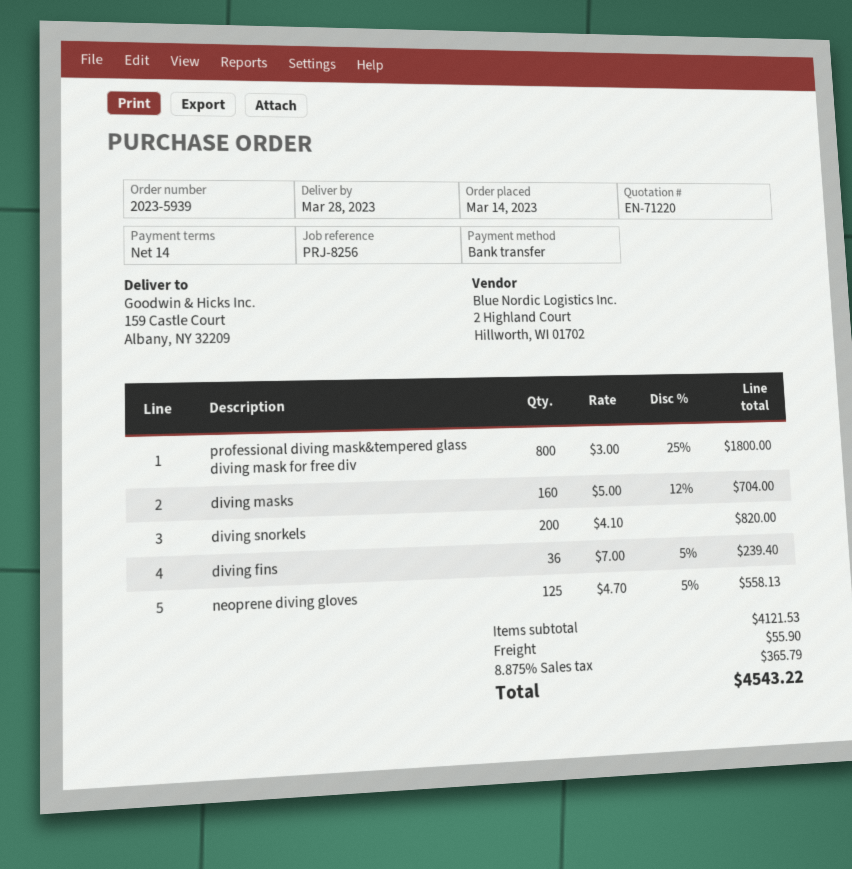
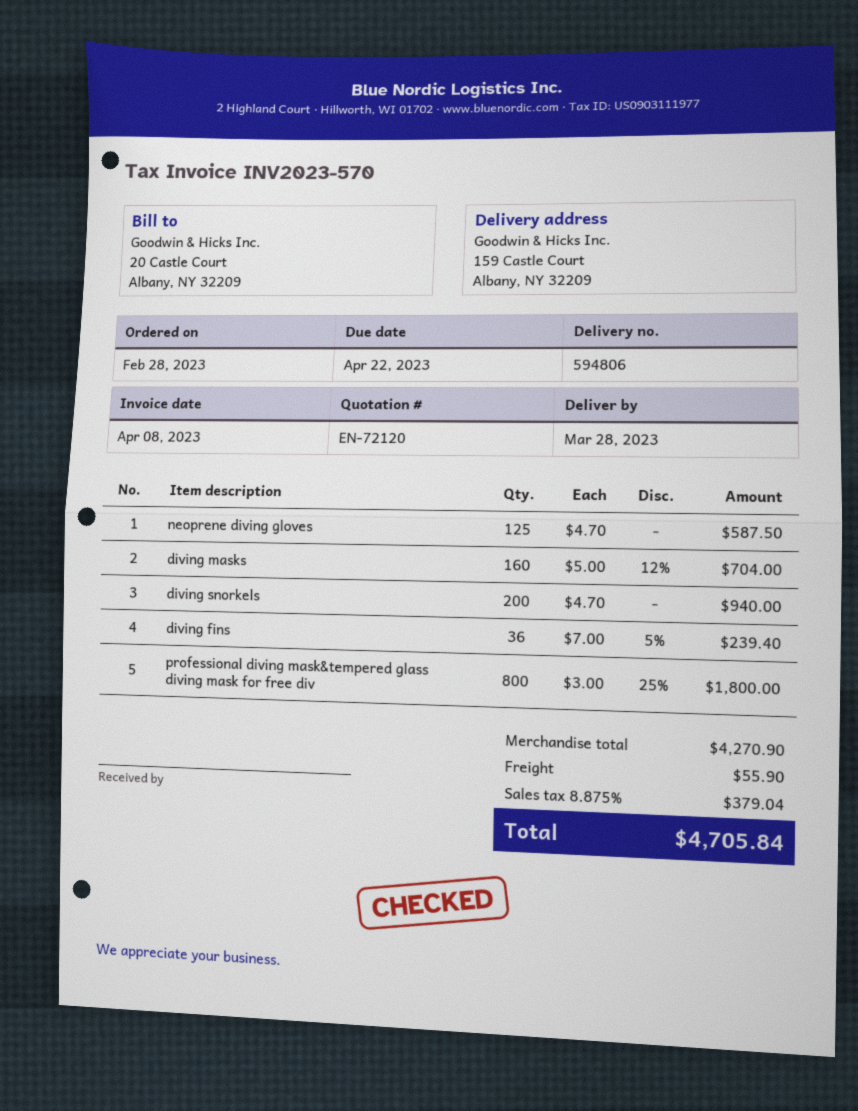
quote number: EN-71220 -> EN-72120
order date: 2023-03-14 -> 2023-02-28
diving snorkels: 200 x 4.10 = 820.00 -> 200 x 4.70 = 940.00
neoprene diving gloves: 125 x 4.70 - 5% = 558.13 -> 125 x 4.70 = 587.50
subtotal: 4121.53 -> 4270.90
tax: 8.875% = 365.79 -> 8.875% = 379.04
total: 4543.22 -> 4705.84

